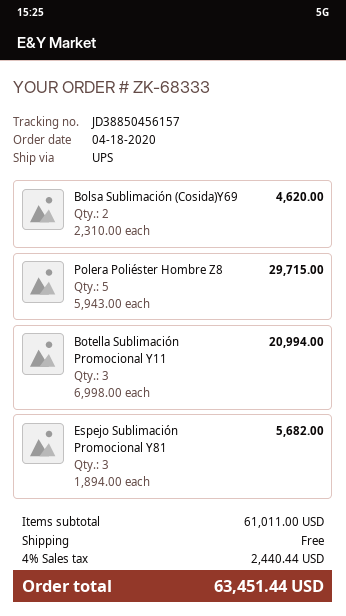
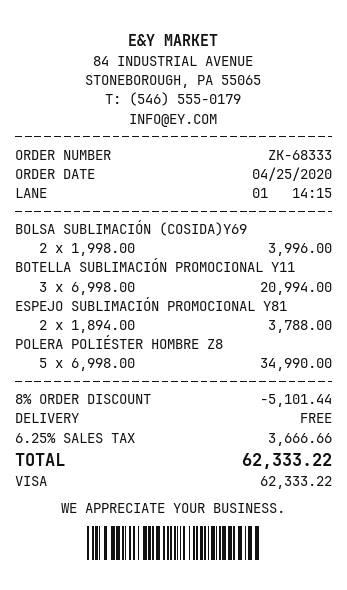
order date: 2020-04-18 -> 2020-04-25
Bolsa Sublimación (Cosida)Y69: 2 x 2310.00 = 4620.00 -> 2 x 1998.00 = 3996.00
Polera Poliéster Hombre Z8: 5 x 5943.00 = 29715.00 -> 5 x 6998.00 = 34990.00
Espejo Sublimación Promocional Y81: 3 x 1894.00 = 5682.00 -> 2 x 1894.00 = 3788.00
discount: none -> 8% = 5101.44
tax: 4% = 2440.44 -> 6.25% = 3666.66
total: 63451.44 -> 62333.22

